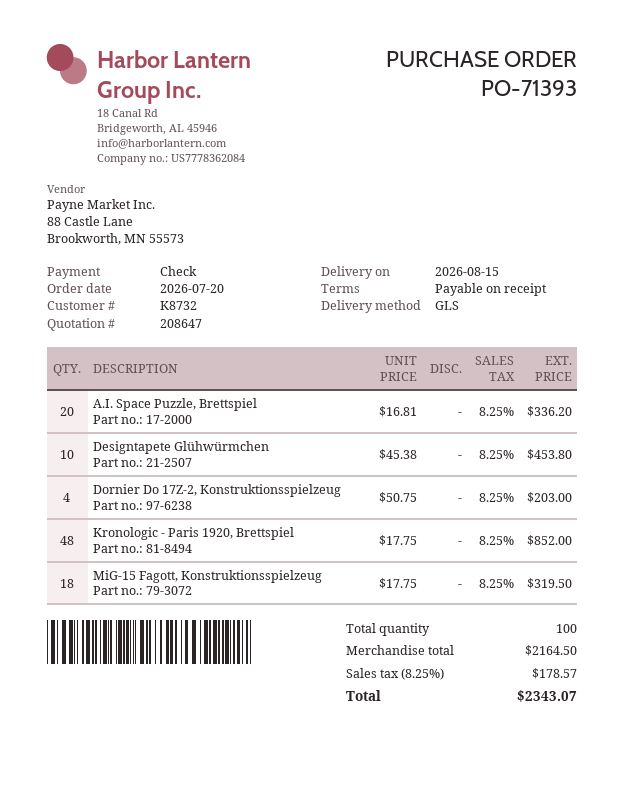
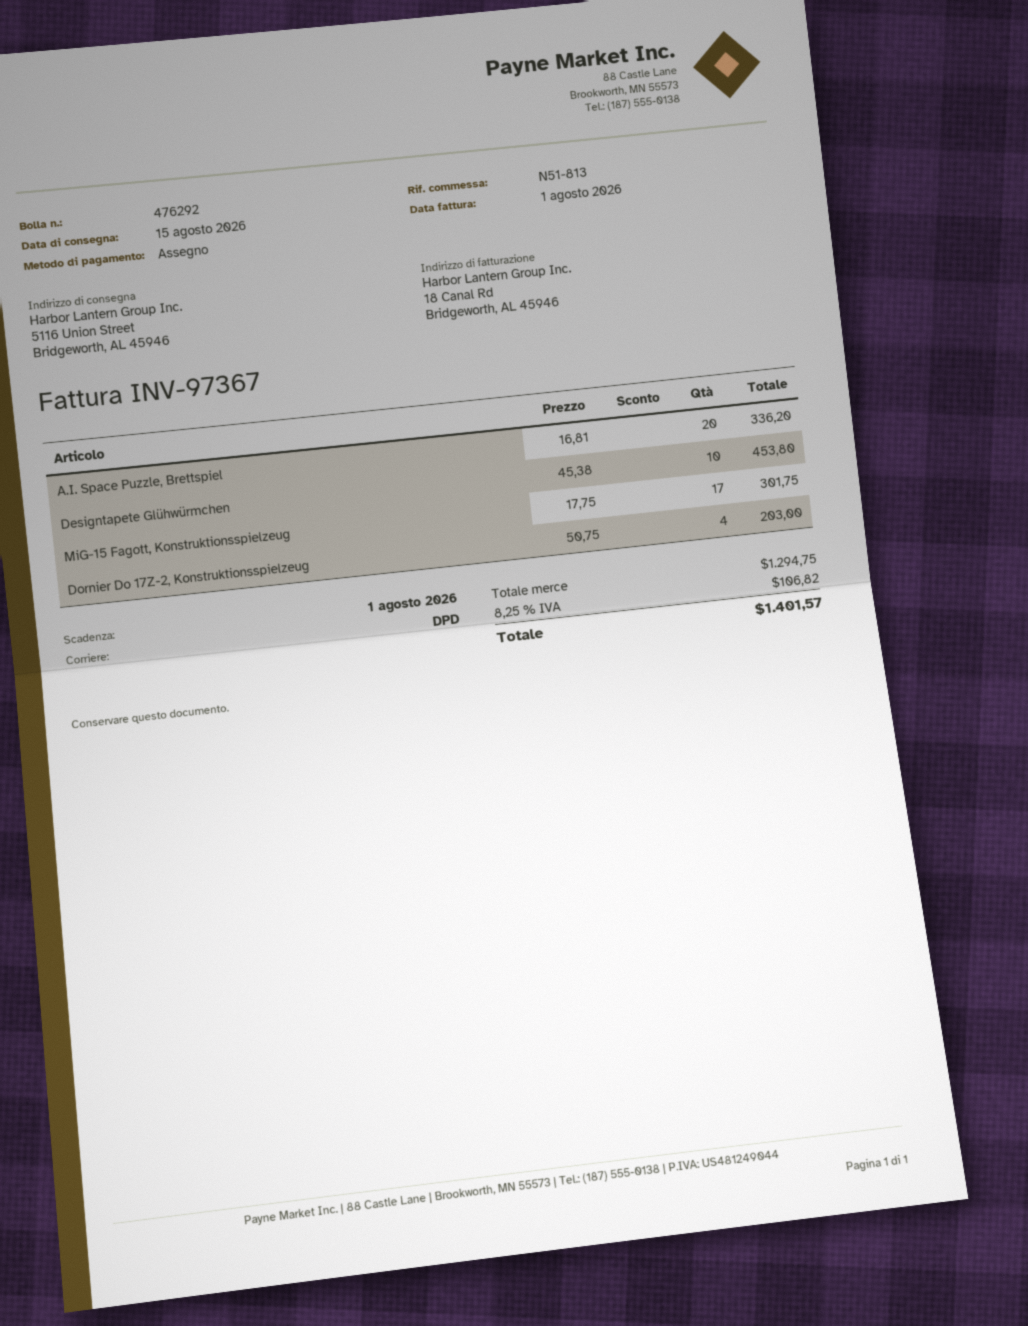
shipping method: GLS -> DPD
Kronologic - Paris 1920, Brettspiel: 48 x 17.75 = 852.00 -> none
MiG-15 Fagott, Konstruktionsspielzeug: 18 x 17.75 = 319.50 -> 17 x 17.75 = 301.75
subtotal: 2164.50 -> 1294.75
tax: 8.25% = 178.57 -> 8.25% = 106.82
total: 2343.07 -> 1401.57

